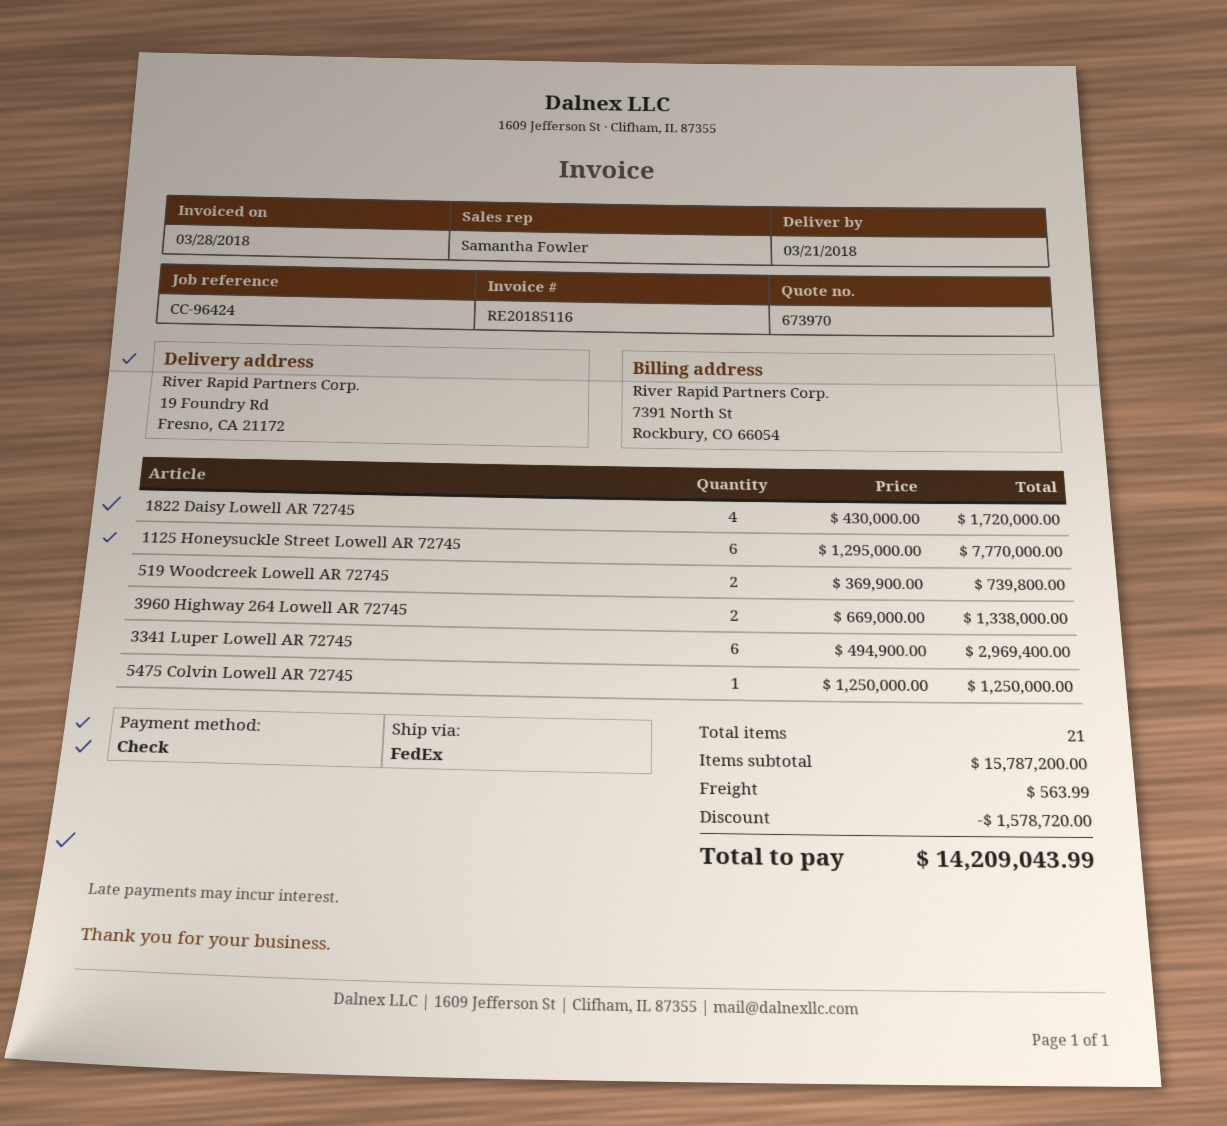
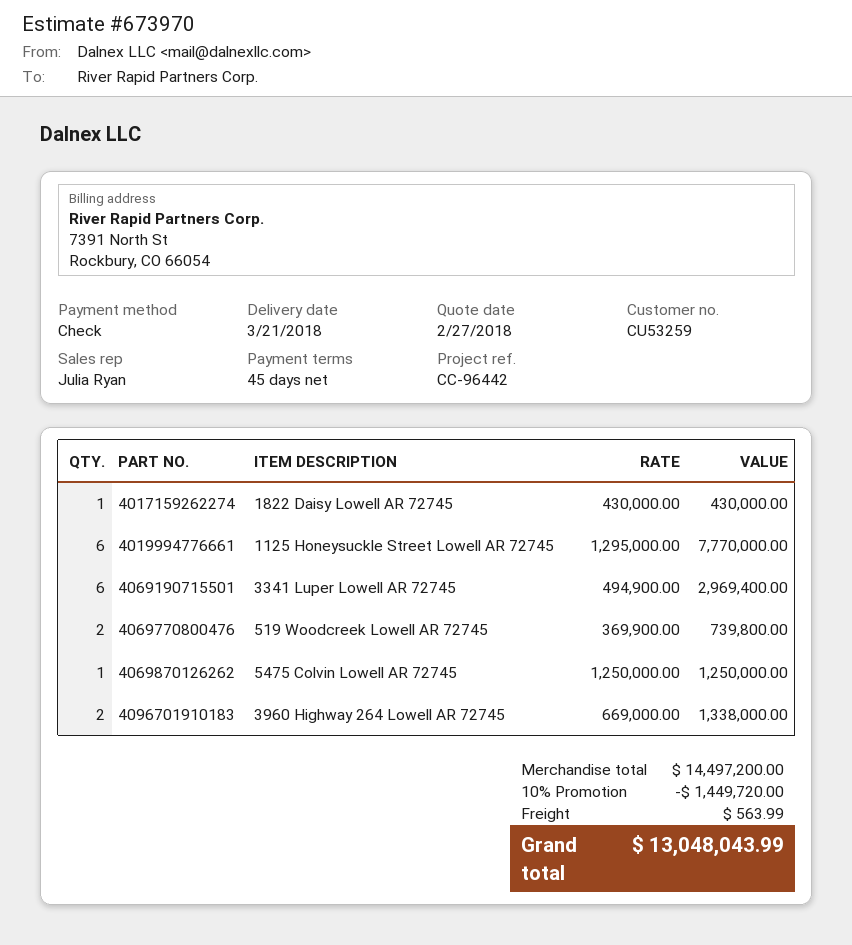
reference: CC-96424 -> CC-96442
sales rep: Samantha Fowler -> Julia Ryan
1822 Daisy Lowell AR 72745: 4 x 430000.00 = 1720000.00 -> 1 x 430000.00 = 430000.00
subtotal: 15787200.00 -> 14497200.00
discount: 1578720.00 -> 1449720.00
total: 14209043.99 -> 13048043.99

